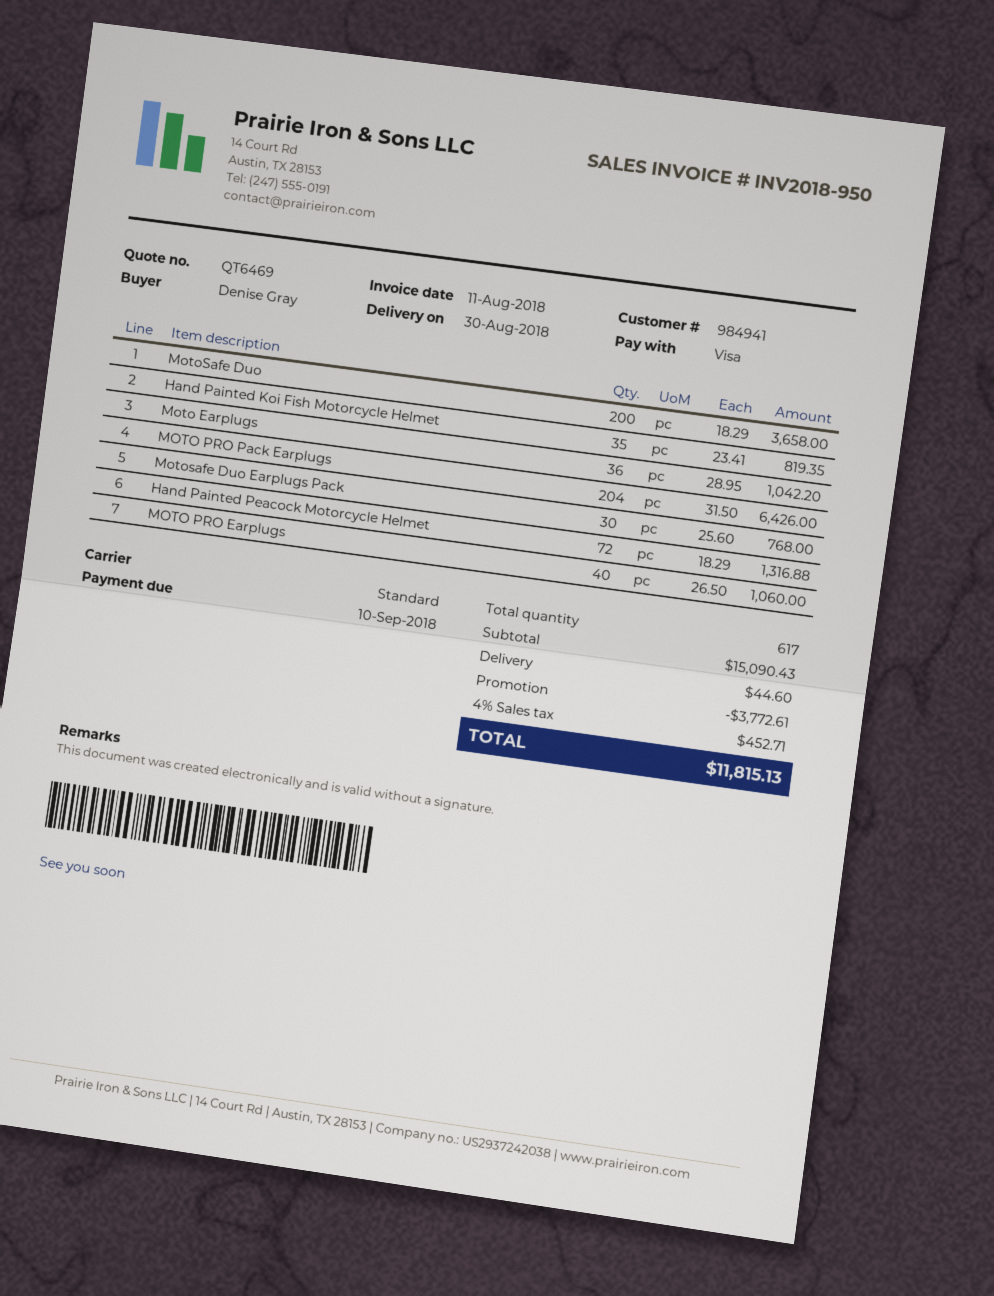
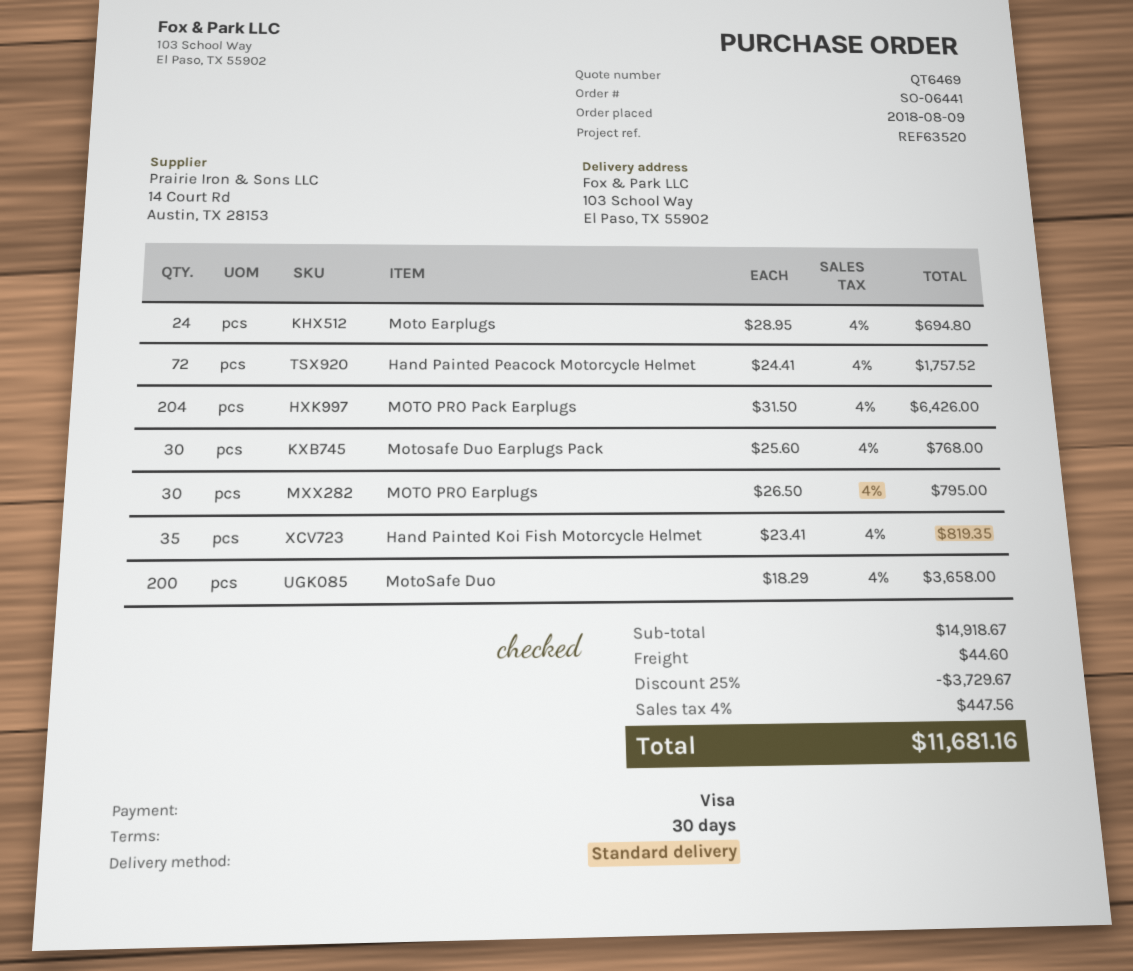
Moto Earplugs: 36 x 28.95 = 1042.20 -> 24 x 28.95 = 694.80
Hand Painted Peacock Motorcycle Helmet: 72 x 18.29 = 1316.88 -> 72 x 24.41 = 1757.52
MOTO PRO Earplugs: 40 x 26.50 = 1060.00 -> 30 x 26.50 = 795.00
subtotal: 15090.43 -> 14918.67
discount: 3772.61 -> 3729.67
tax: 4% = 452.71 -> 4% = 447.56
total: 11815.13 -> 11681.16

